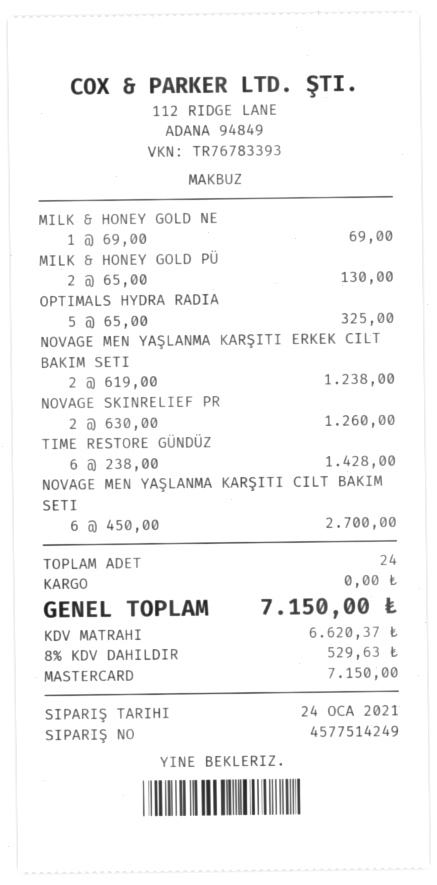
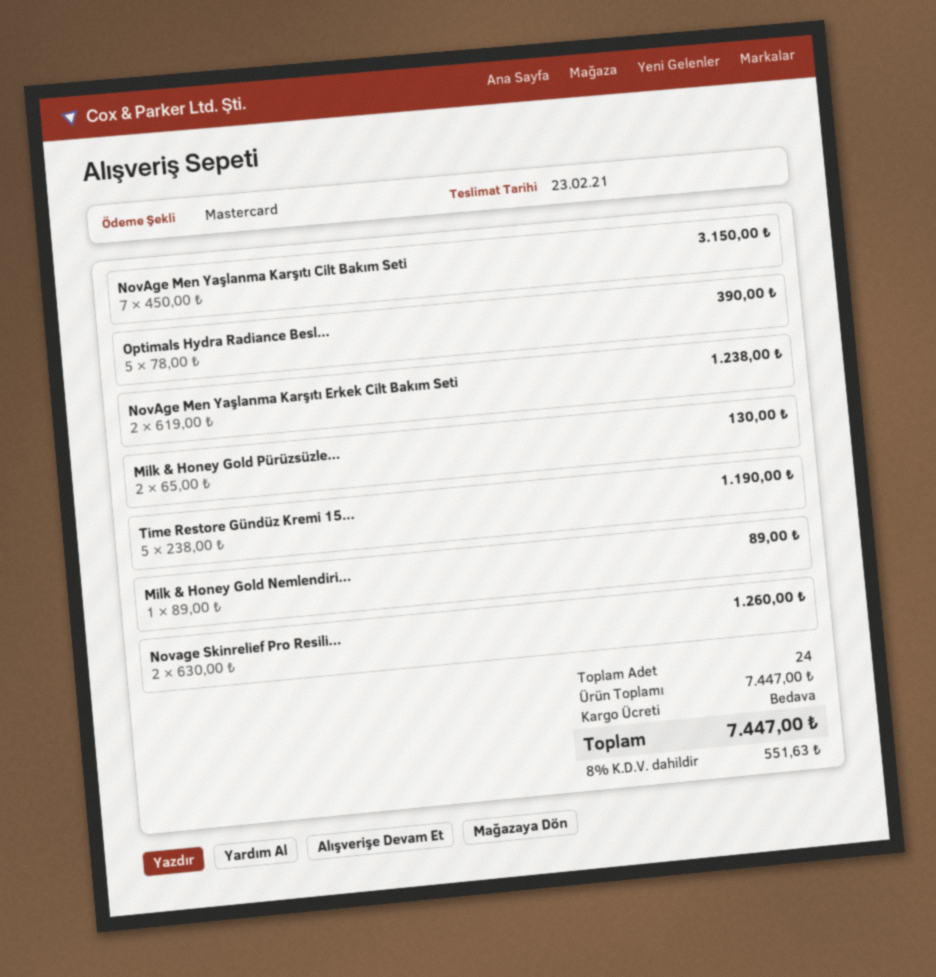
MILK & HONEY GOLD NE: 1 x 69.00 = 69.00 -> 1 x 89.00 = 89.00
OPTIMALS HYDRA RADIA: 5 x 65.00 = 325.00 -> 5 x 78.00 = 390.00
TIME RESTORE GÜNDÜZ: 6 x 238.00 = 1428.00 -> 5 x 238.00 = 1190.00
NOVAGE MEN YAŞLANMA KARŞITI CILT BAKIM SETI: 6 x 450.00 = 2700.00 -> 7 x 450.00 = 3150.00
tax: 8% = 529.63 -> 8% = 551.63
total: 7150.00 -> 7447.00

